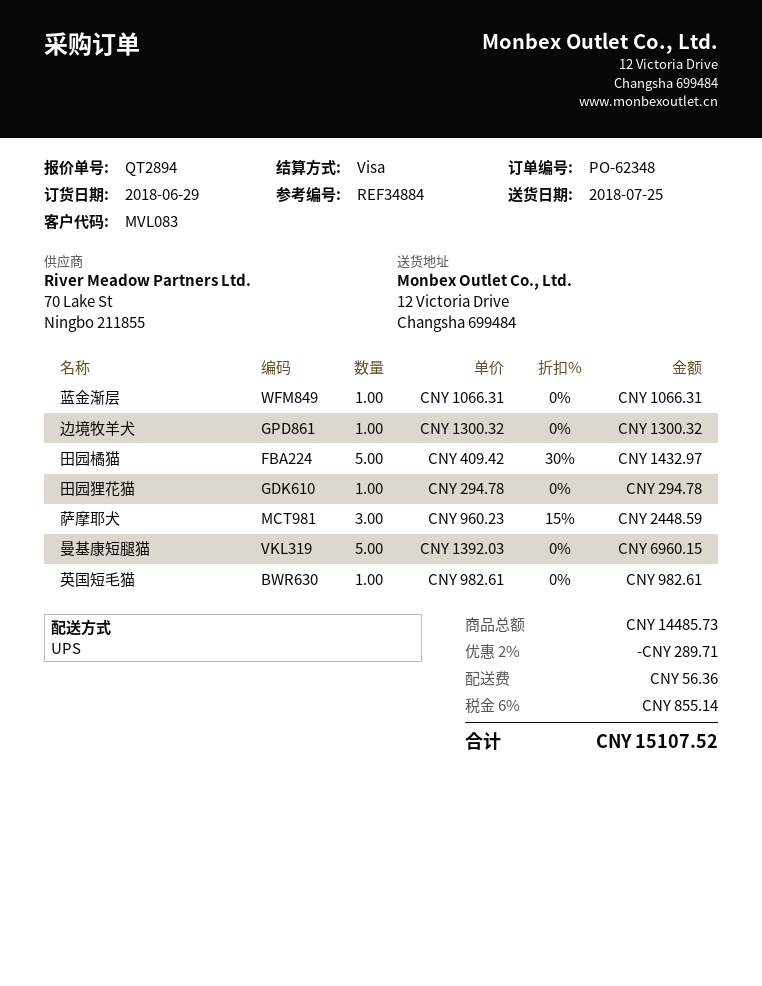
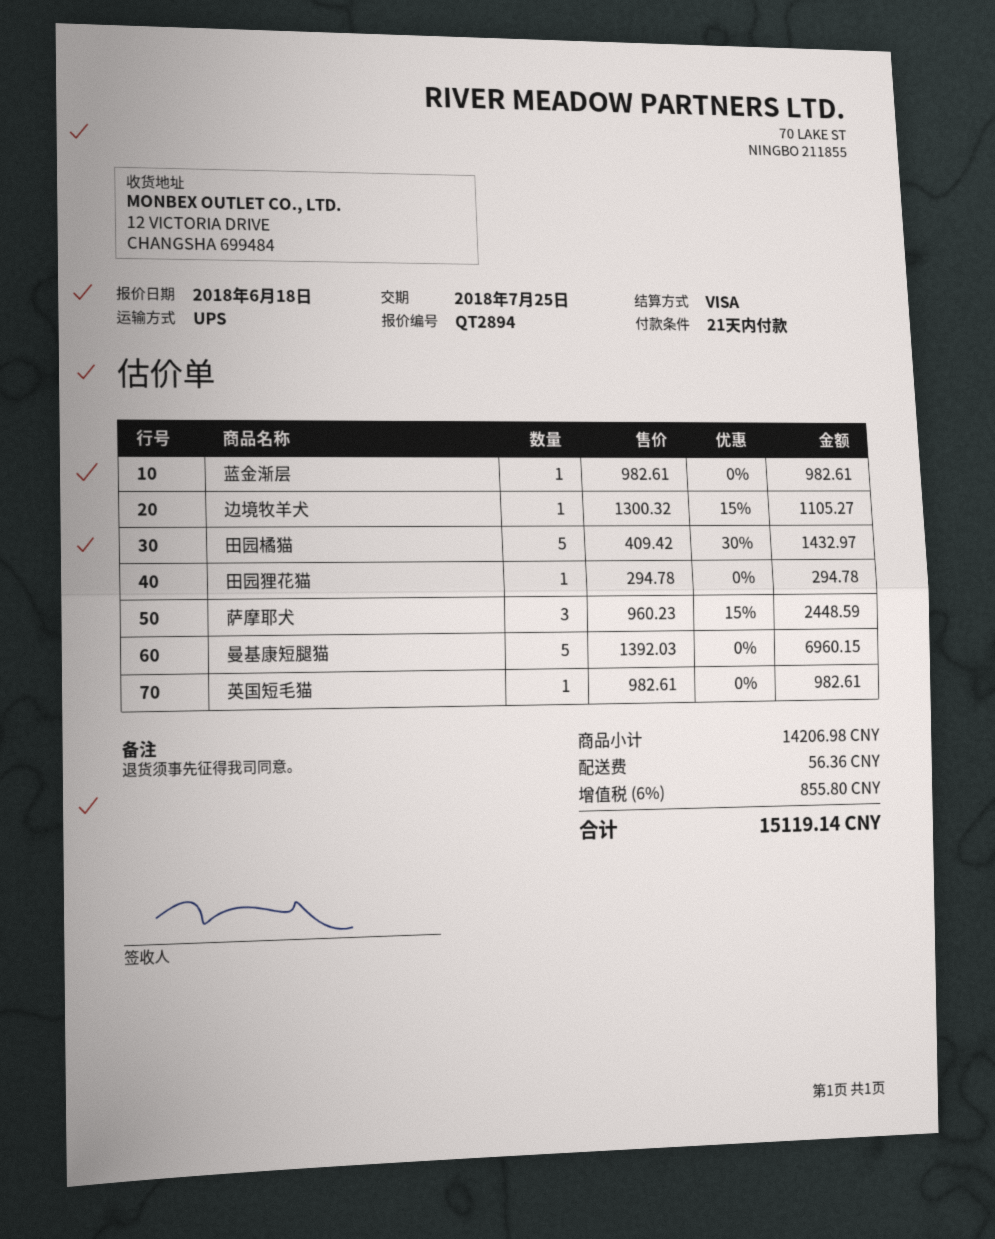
蓝金渐层: 1 x 1066.31 = 1066.31 -> 1 x 982.61 = 982.61
边境牧羊犬: 1 x 1300.32 = 1300.32 -> 1 x 1300.32 - 15% = 1105.27
subtotal: 14485.73 -> 14206.98
discount: 2% = 289.71 -> none
tax: 6% = 855.14 -> 6% = 855.80
total: 15107.52 -> 15119.14

